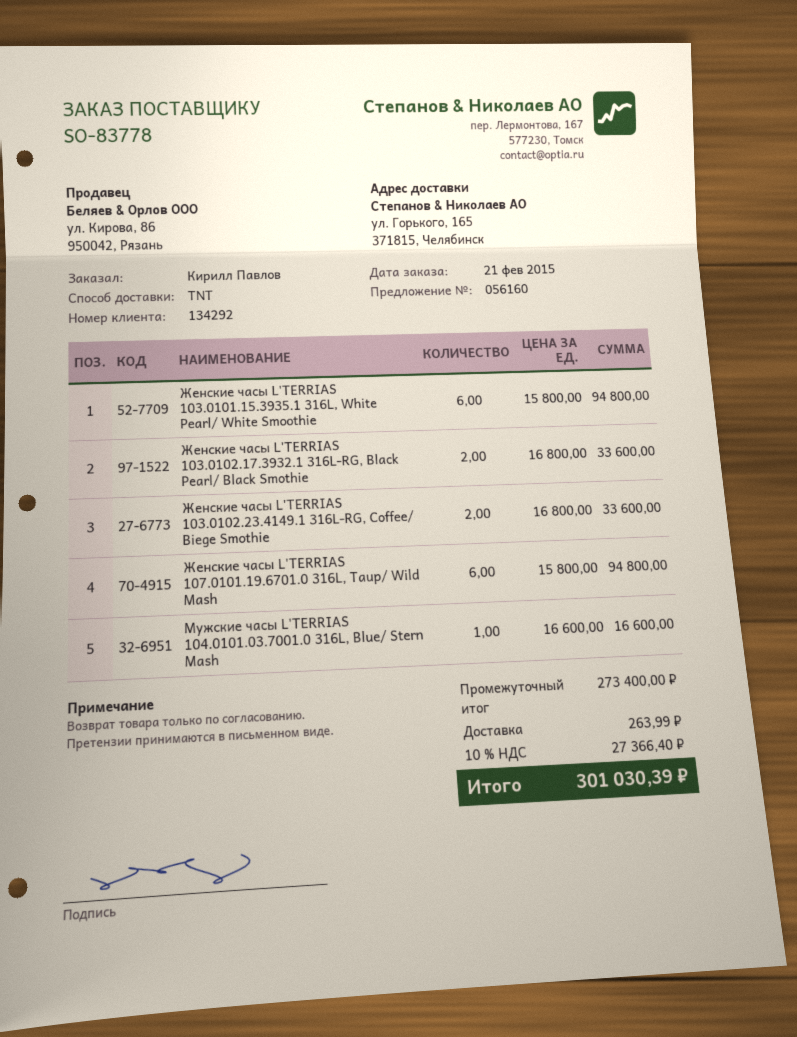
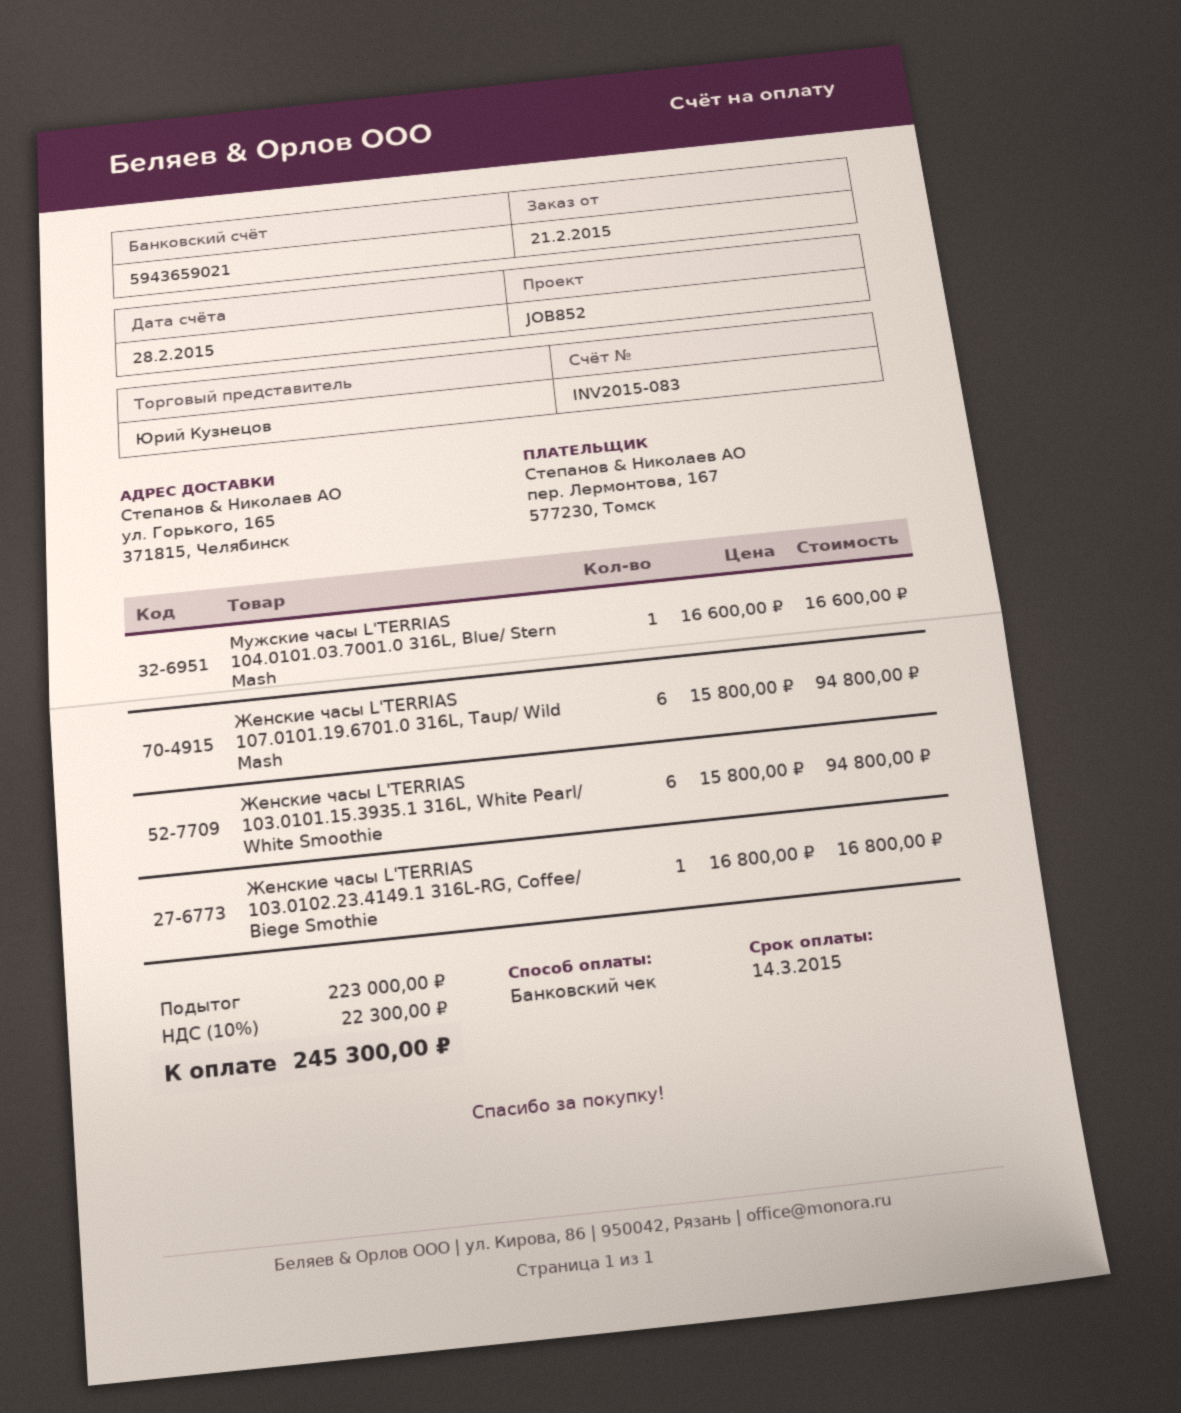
Женские часы L'TERRIAS 103.0102.17.3932.1 316L-RG, Black Pearl/ Black Smothie: 2 x 16800.00 = 33600.00 -> none
Женские часы L'TERRIAS 103.0102.23.4149.1 316L-RG, Coffee/ Biege Smothie: 2 x 16800.00 = 33600.00 -> 1 x 16800.00 = 16800.00
subtotal: 273400.00 -> 223000.00
shipping: 263.99 -> none
tax: 10% = 27366.40 -> 10% = 22300.00
total: 301030.39 -> 245300.00

